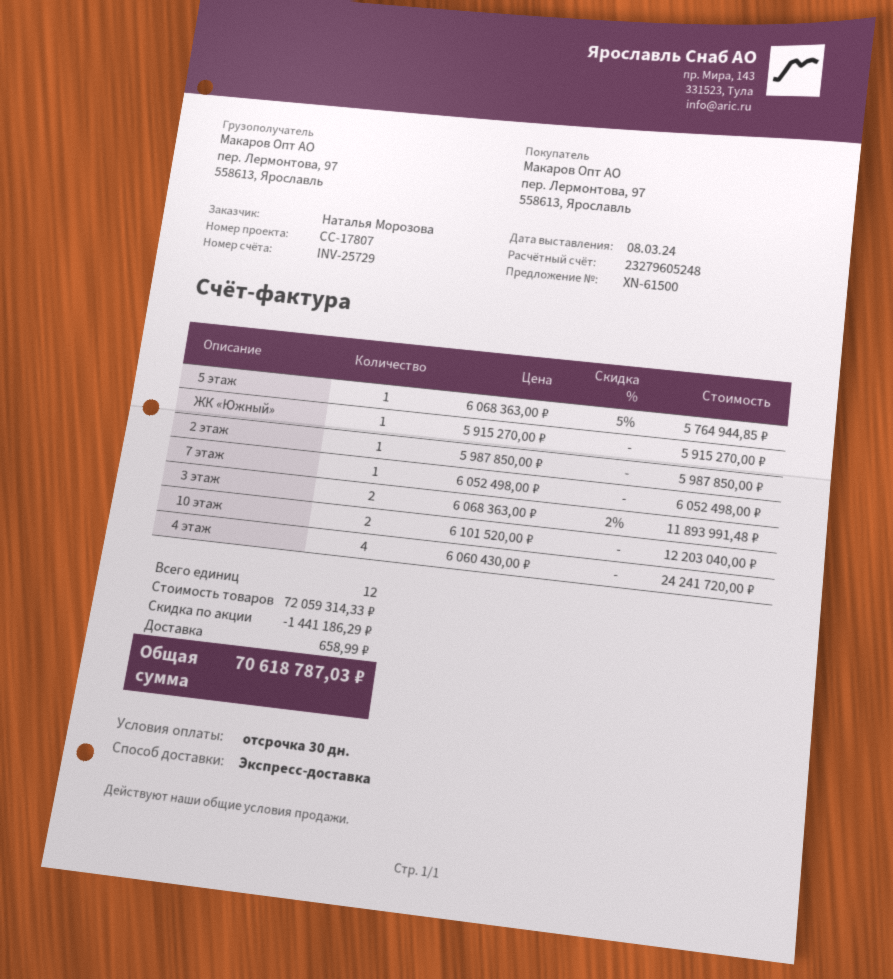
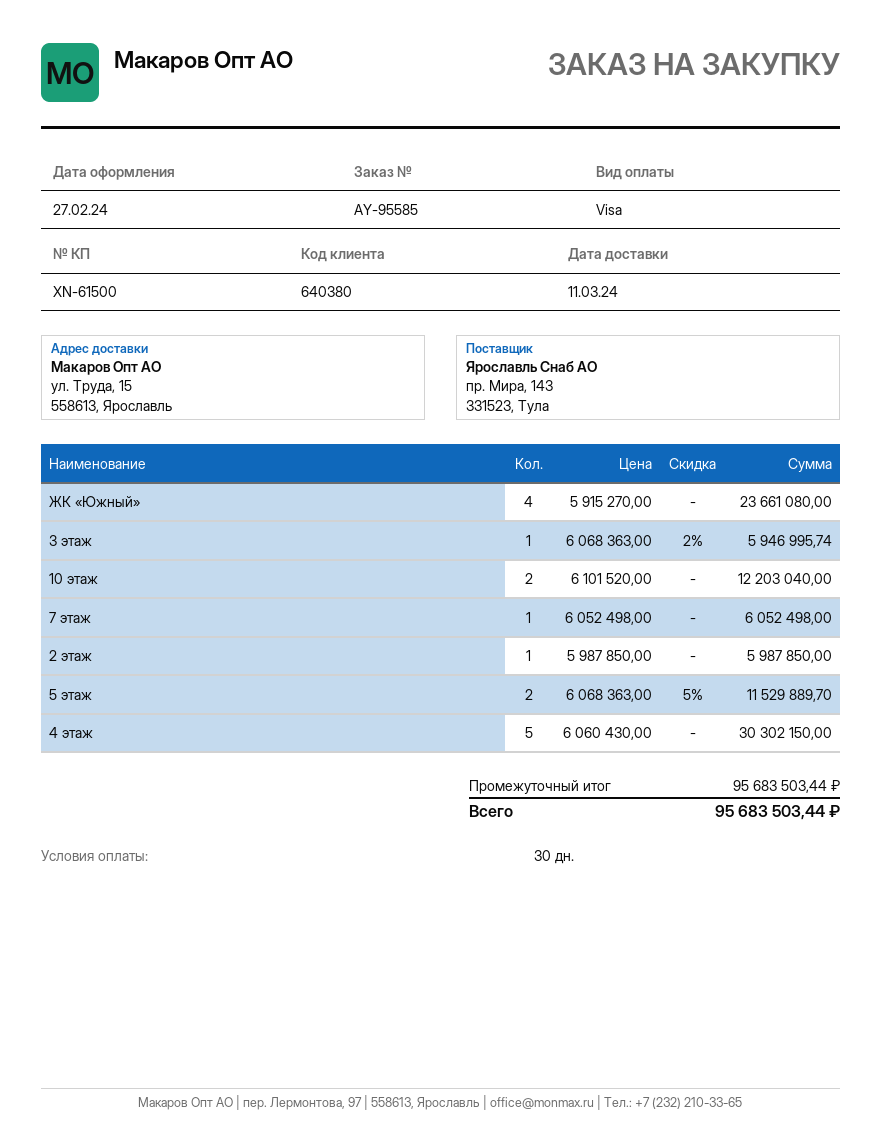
ship to: пер. Лермонтова, 97, 558613, Ярославль -> ул. Труда, 15, 558613, Ярославль
5 этаж: 1 x 6068363.00 - 5% = 5764944.85 -> 2 x 6068363.00 - 5% = 11529889.70
ЖК «Южный»: 1 x 5915270.00 = 5915270.00 -> 4 x 5915270.00 = 23661080.00
3 этаж: 2 x 6068363.00 - 2% = 11893991.48 -> 1 x 6068363.00 - 2% = 5946995.74
4 этаж: 4 x 6060430.00 = 24241720.00 -> 5 x 6060430.00 = 30302150.00
subtotal: 72059314.33 -> 95683503.44
discount: 1441186.29 -> none
shipping: 658.99 -> none
total: 70618787.03 -> 95683503.44

